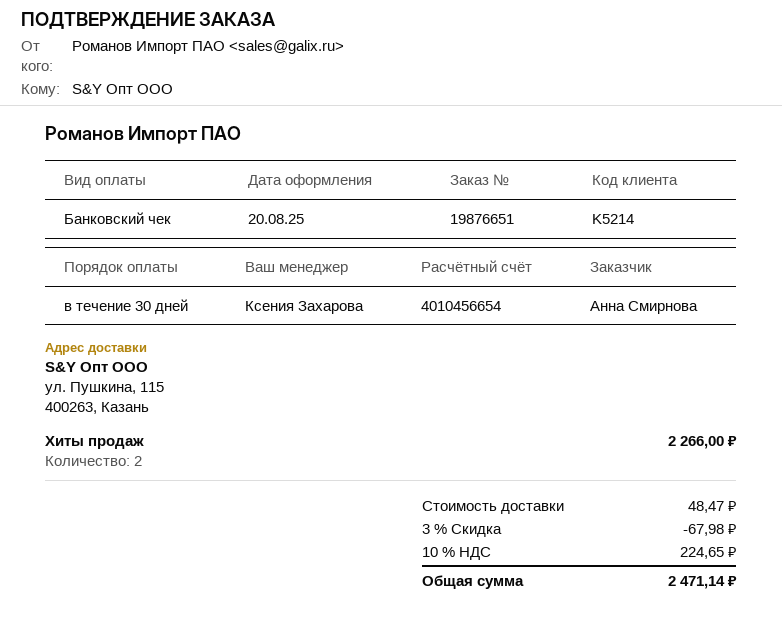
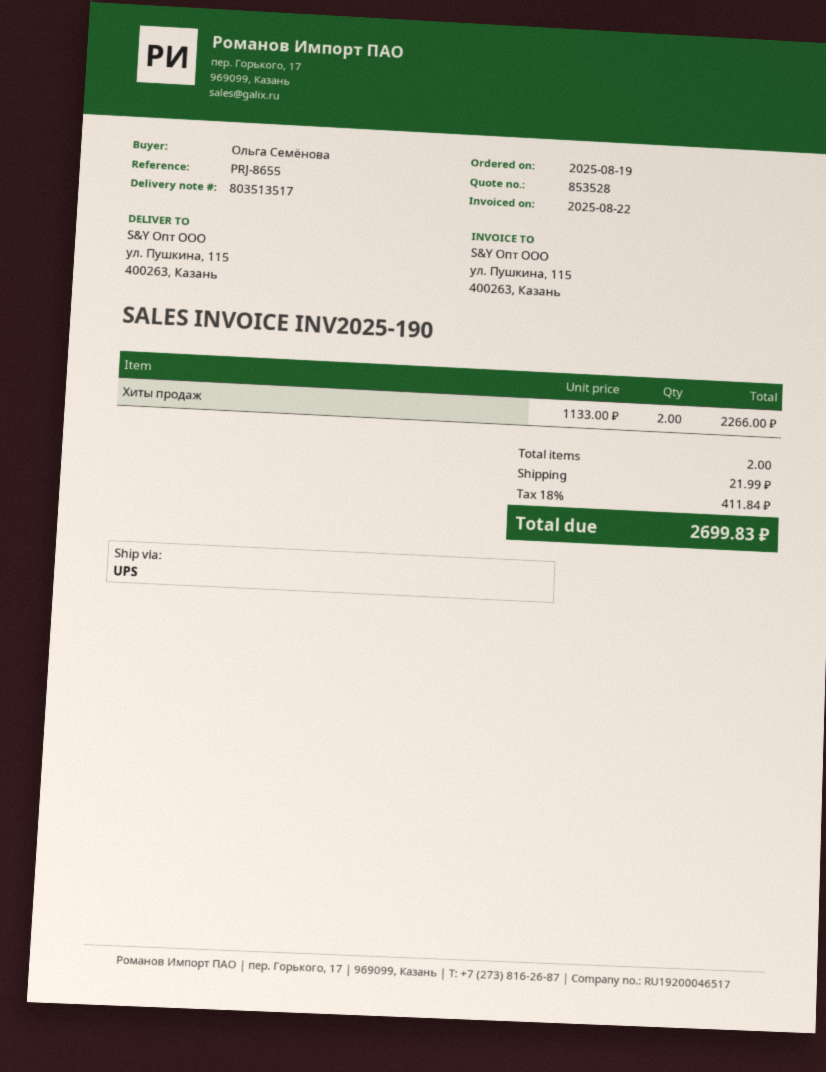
order date: 2025-08-20 -> 2025-08-19
ordered by: Анна Смирнова -> Ольга Семёнова
discount: 3% = 67.98 -> none
shipping: 48.47 -> 21.99
tax: 10% = 224.65 -> 18% = 411.84
total: 2471.14 -> 2699.83

